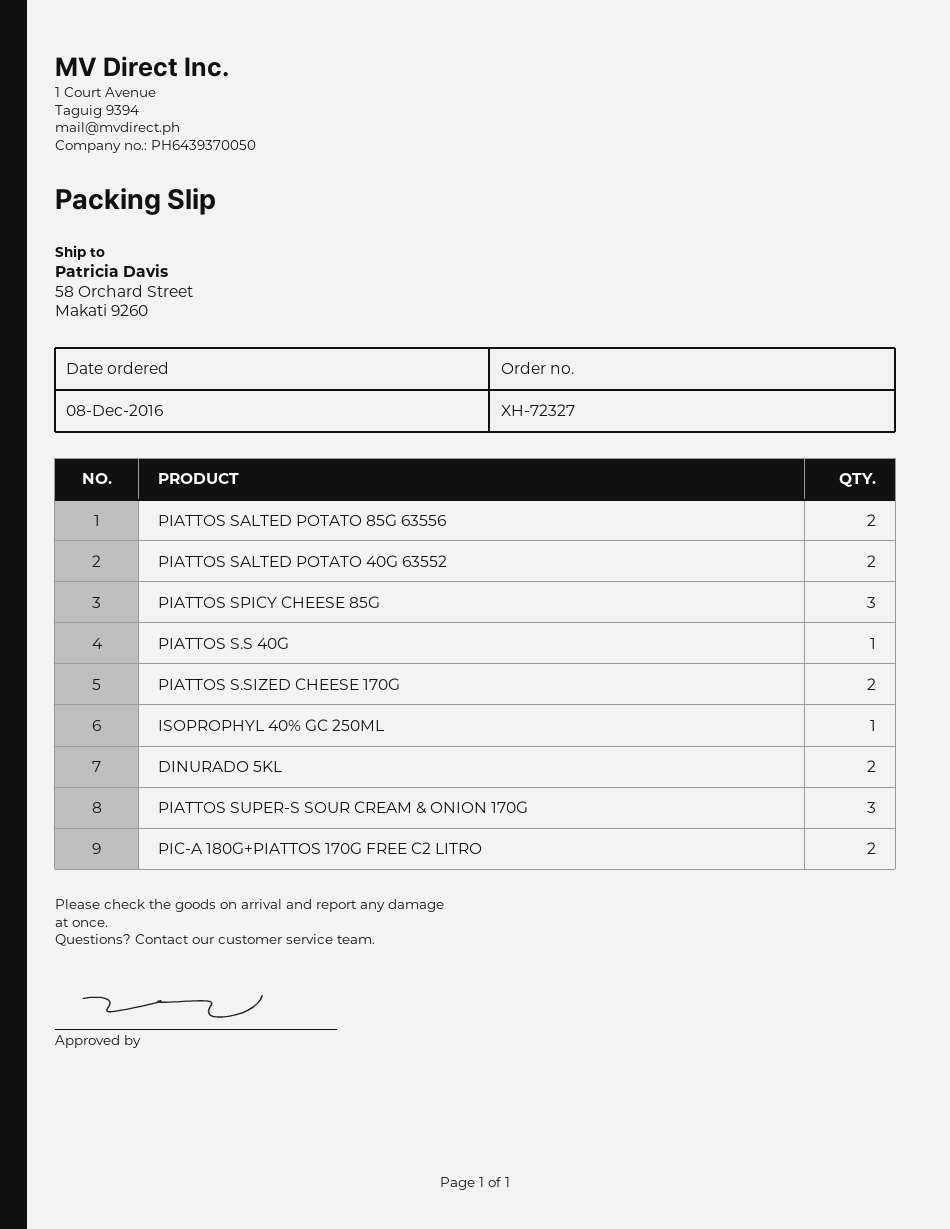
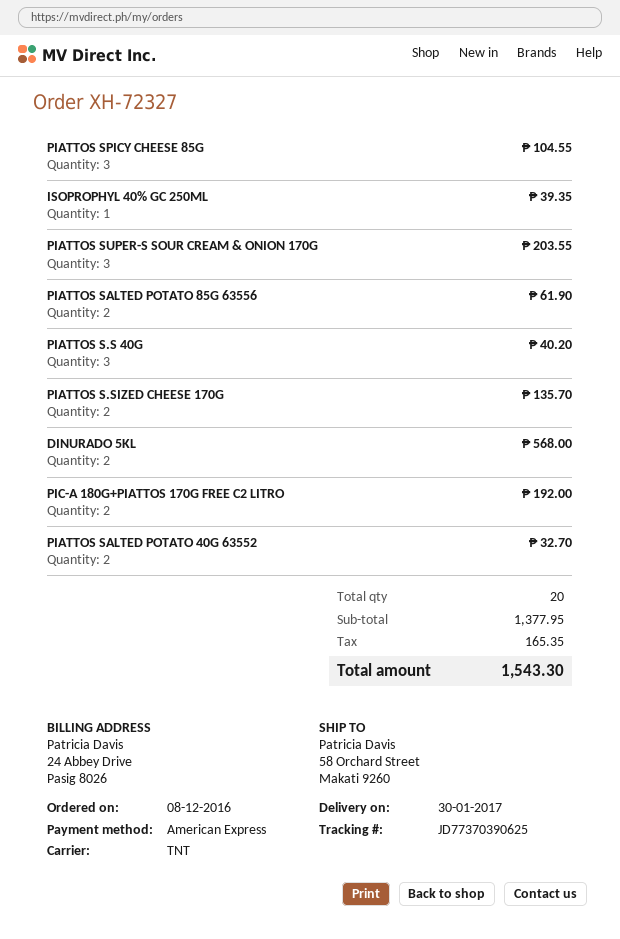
PIATTOS S.S 40G: 1 -> 3

